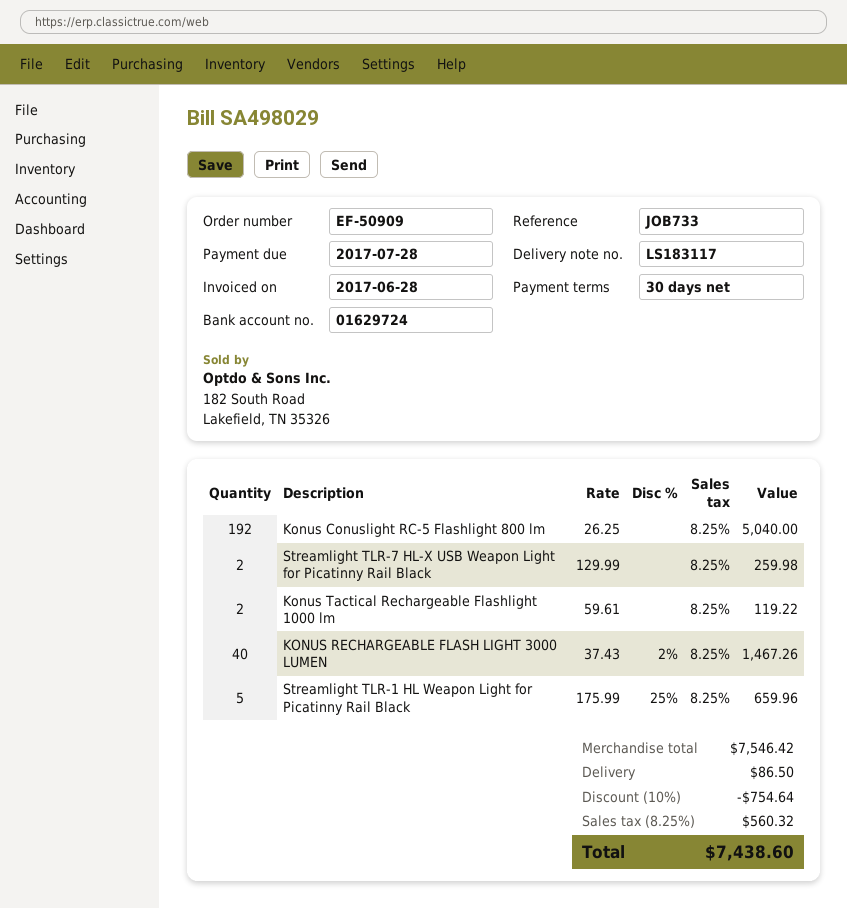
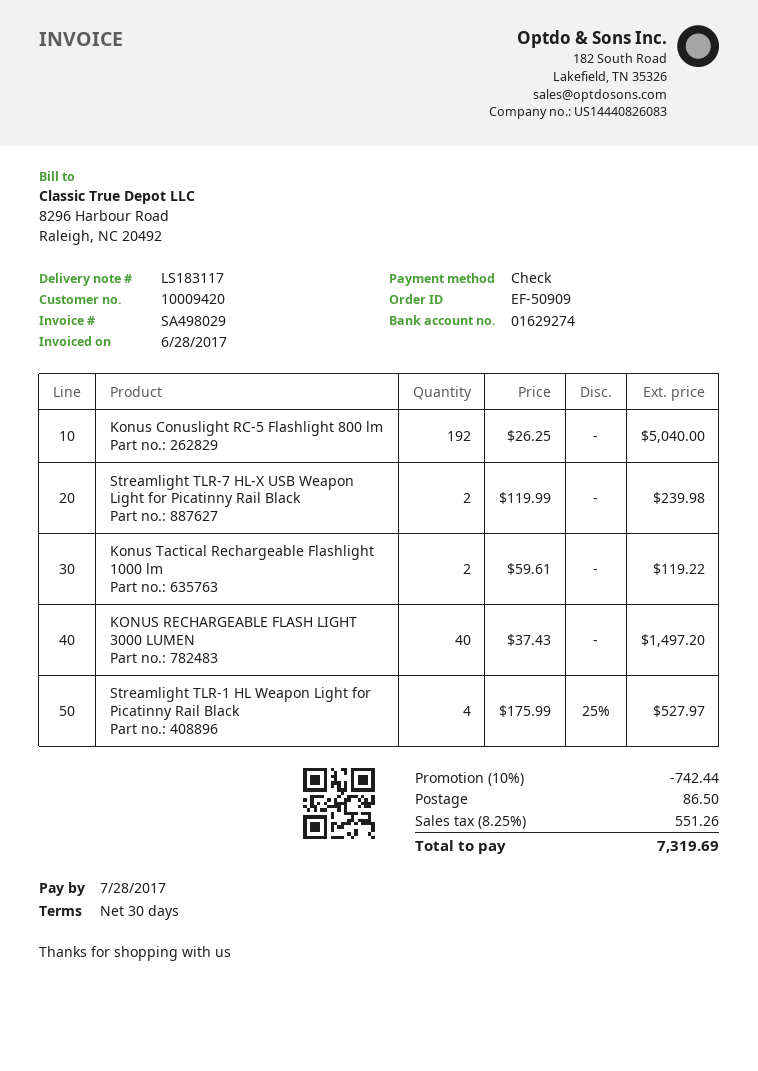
bank account: 01629724 -> 01629274
Streamlight TLR-7 HL-X USB Weapon Light for Picatinny Rail Black: 2 x 129.99 = 259.98 -> 2 x 119.99 = 239.98
KONUS RECHARGEABLE FLASH LIGHT 3000 LUMEN: 40 x 37.43 - 2% = 1467.26 -> 40 x 37.43 = 1497.20
Streamlight TLR-1 HL Weapon Light for Picatinny Rail Black: 5 x 175.99 - 25% = 659.96 -> 4 x 175.99 - 25% = 527.97
discount: 10% = 754.64 -> 10% = 742.44
tax: 8.25% = 560.32 -> 8.25% = 551.26
total: 7438.60 -> 7319.69

